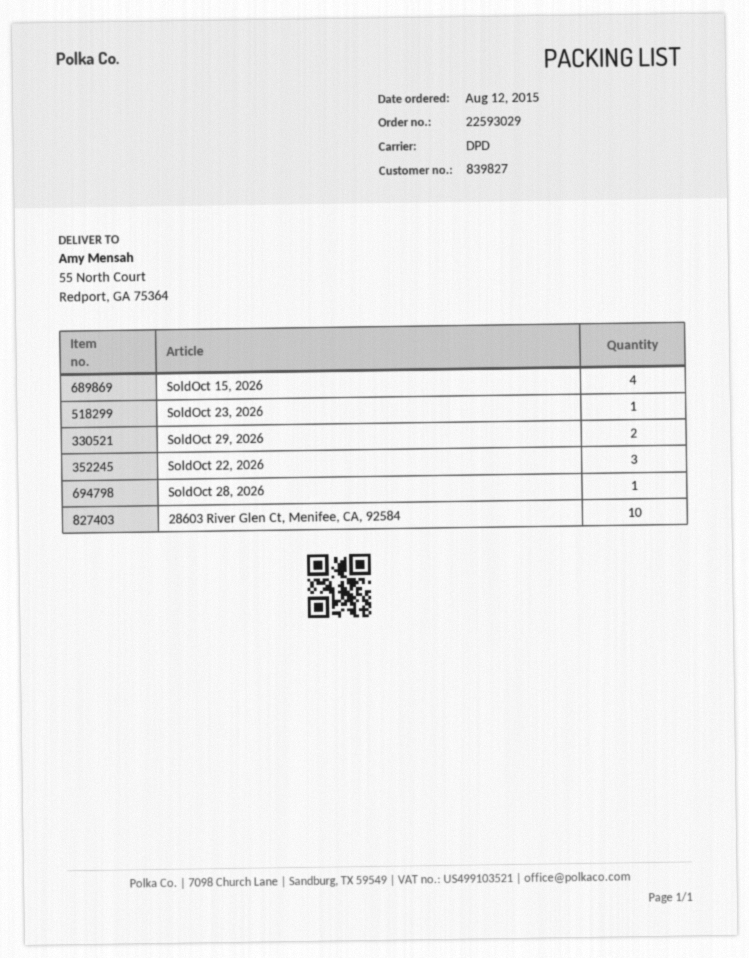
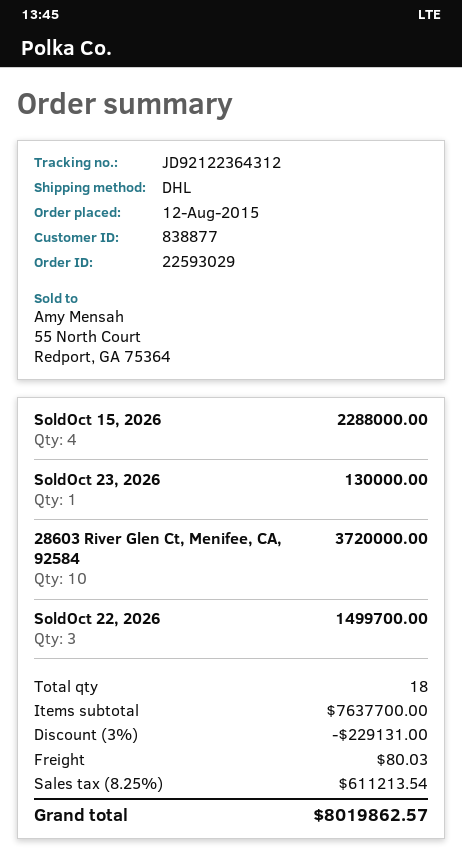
customer number: 839827 -> 838877
shipping method: DPD -> DHL
SoldOct 29, 2026: 2 -> none
SoldOct 28, 2026: 1 -> none

